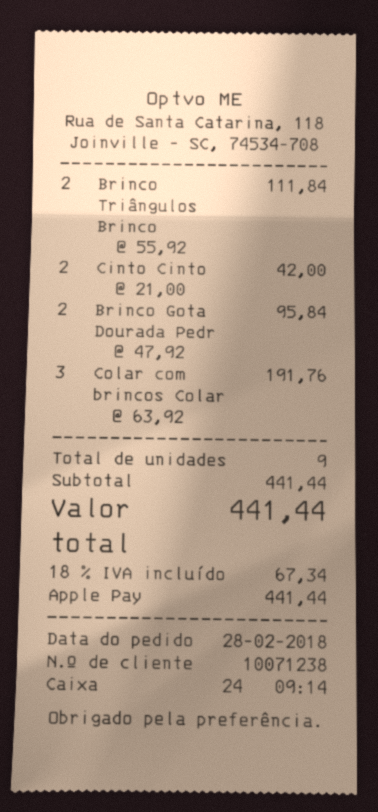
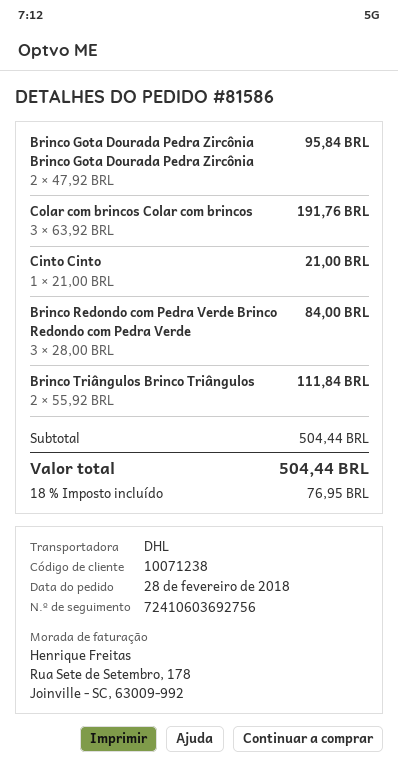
Cinto Cinto: 2 x 21.00 = 42.00 -> 1 x 21.00 = 21.00
Brinco Redondo com Pedra Verde Brinco Redondo com Pedra Verde: none -> 3 x 28.00 = 84.00
subtotal: 441.44 -> 504.44
tax: 18% = 67.34 -> 18% = 76.95
total: 441.44 -> 504.44

